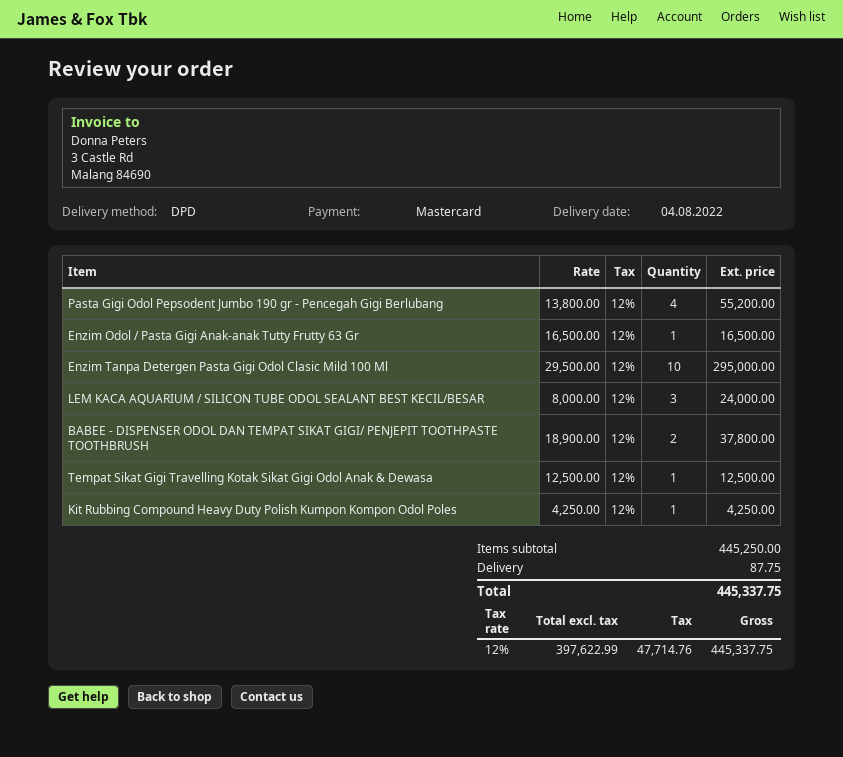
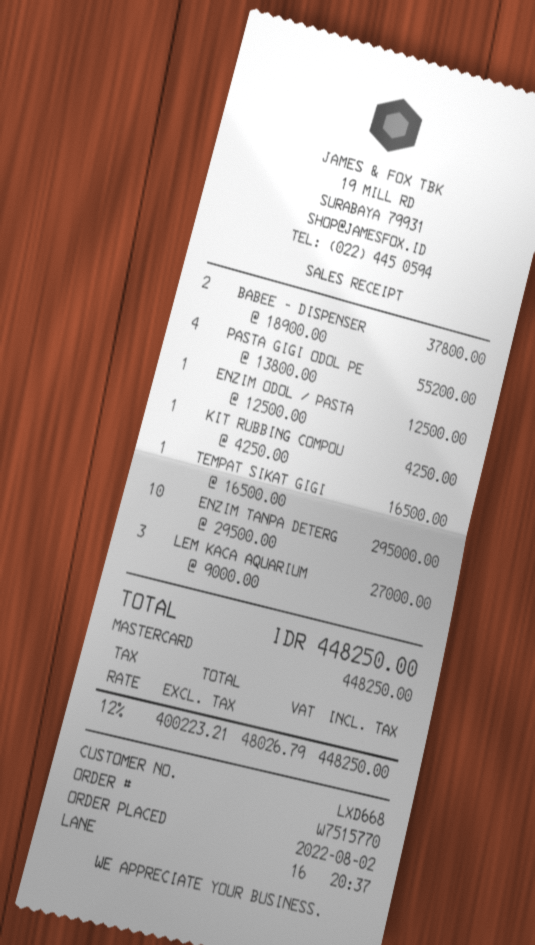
Enzim Odol / Pasta Gigi Anak-anak Tutty Frutty 63 Gr: 1 x 16500.00 = 16500.00 -> 1 x 12500.00 = 12500.00
LEM KACA AQUARIUM / SILICON TUBE ODOL SEALANT BEST KECIL/BESAR: 3 x 8000.00 = 24000.00 -> 3 x 9000.00 = 27000.00
Tempat Sikat Gigi Travelling Kotak Sikat Gigi Odol Anak & Dewasa: 1 x 12500.00 = 12500.00 -> 1 x 16500.00 = 16500.00
shipping: 87.75 -> none
net: 397622.99 -> 400223.21
tax: 12% = 47714.76 -> 12% = 48026.79
total: 445337.75 -> 448250.00

